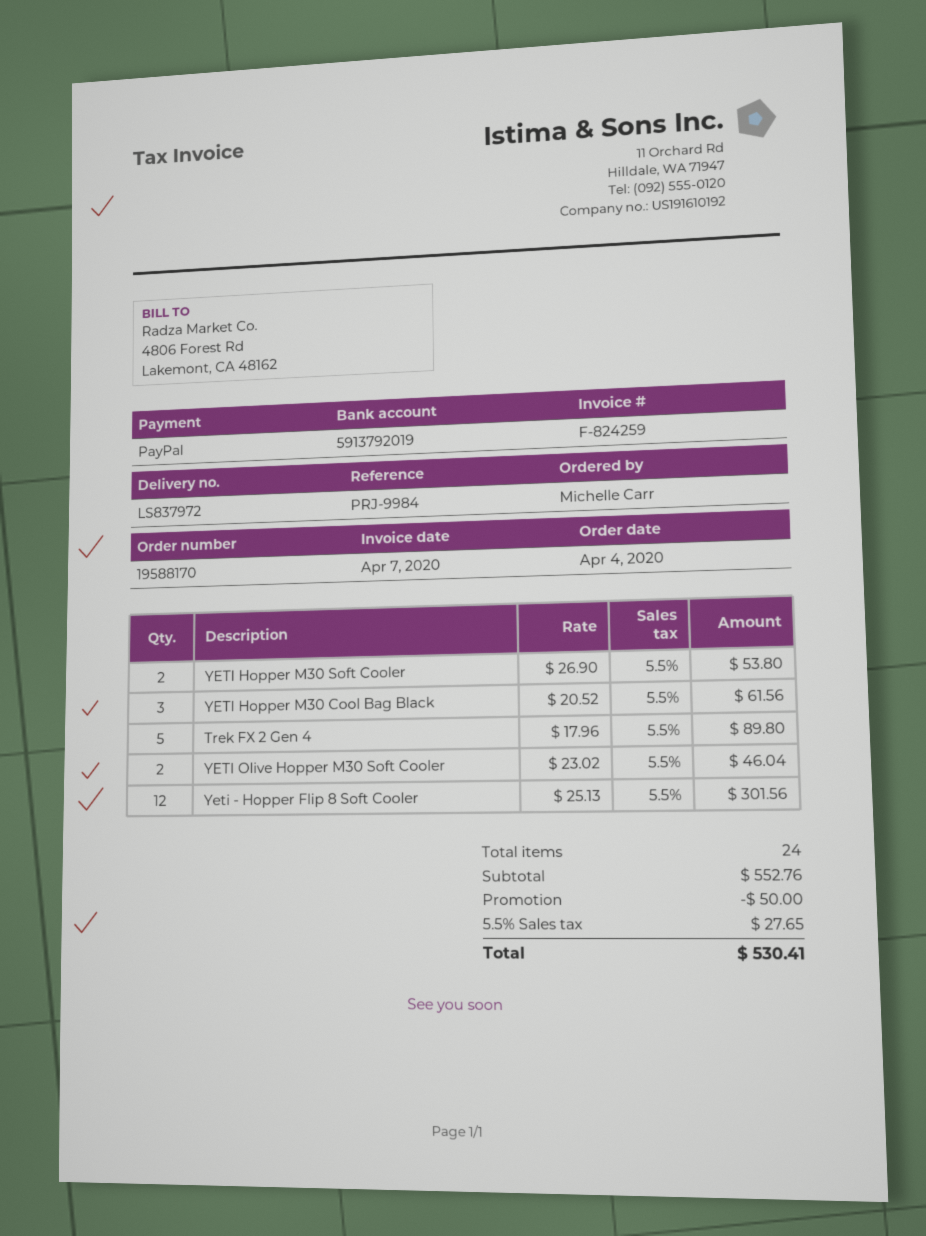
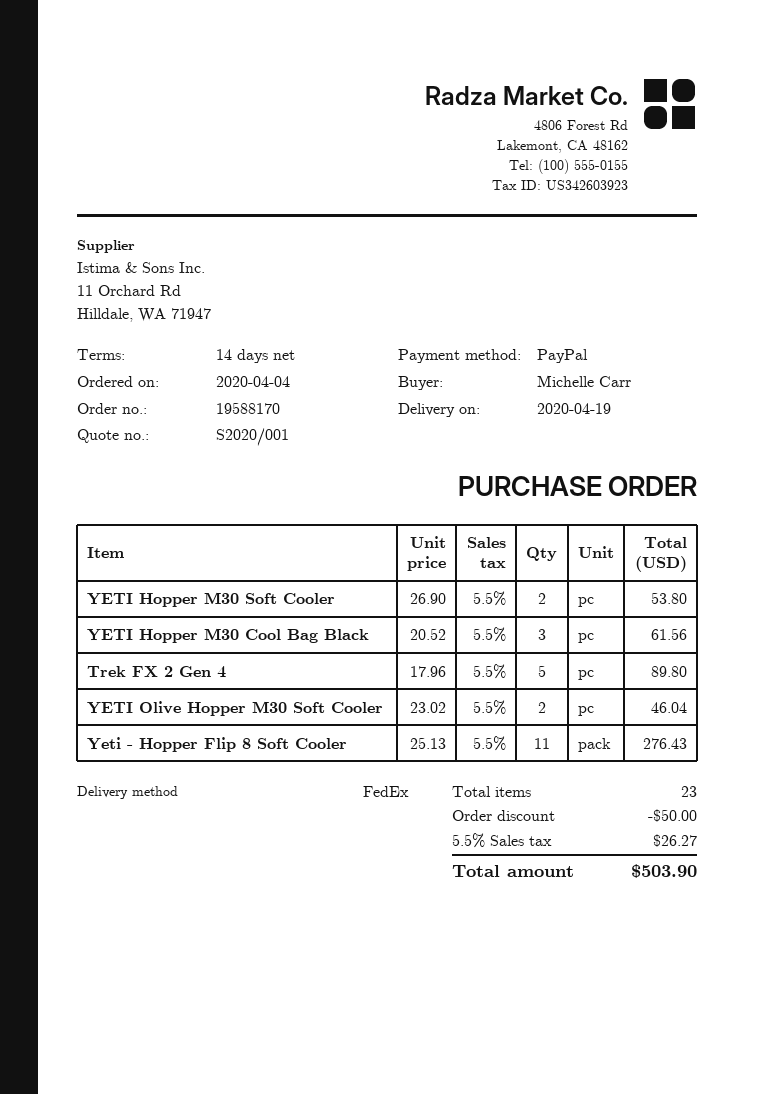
Yeti - Hopper Flip 8 Soft Cooler: 12 x 25.13 = 301.56 -> 11 x 25.13 = 276.43
total quantity: 24 -> 23
tax: 5.5% = 27.65 -> 5.5% = 26.27
total: 530.41 -> 503.90

